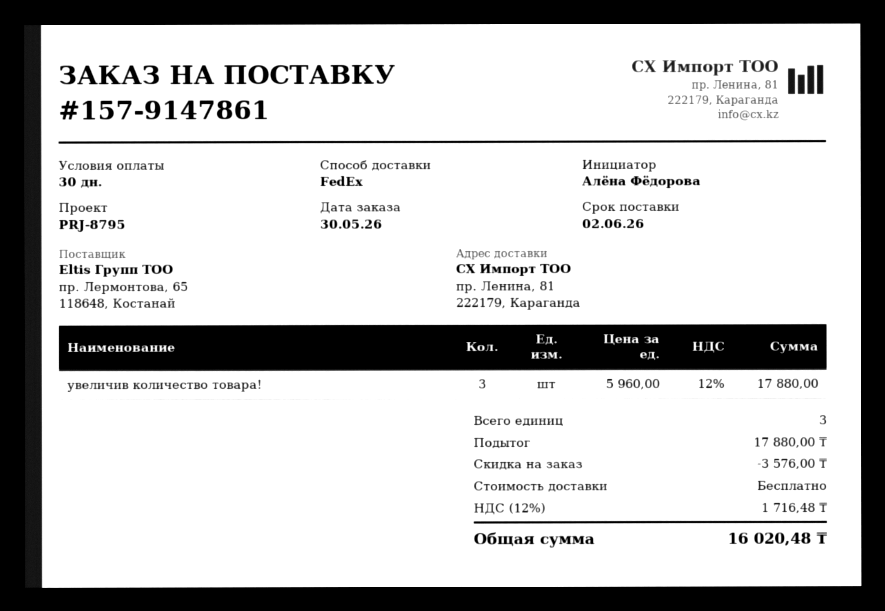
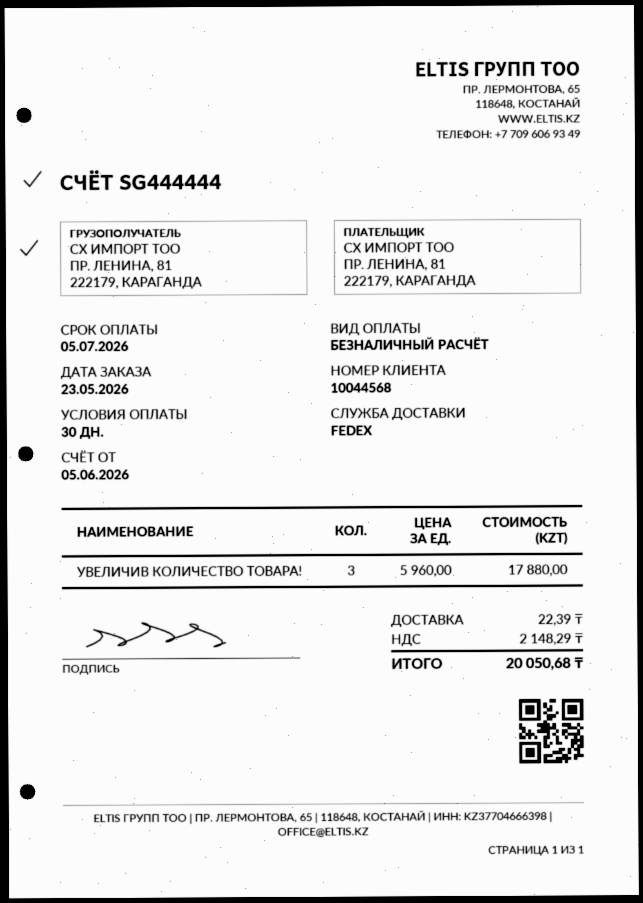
order date: 2026-05-30 -> 2026-05-23
discount: 3576.00 -> none
shipping: 0.00 -> 22.39
tax: 1716.48 -> 2148.29
total: 16020.48 -> 20050.68

